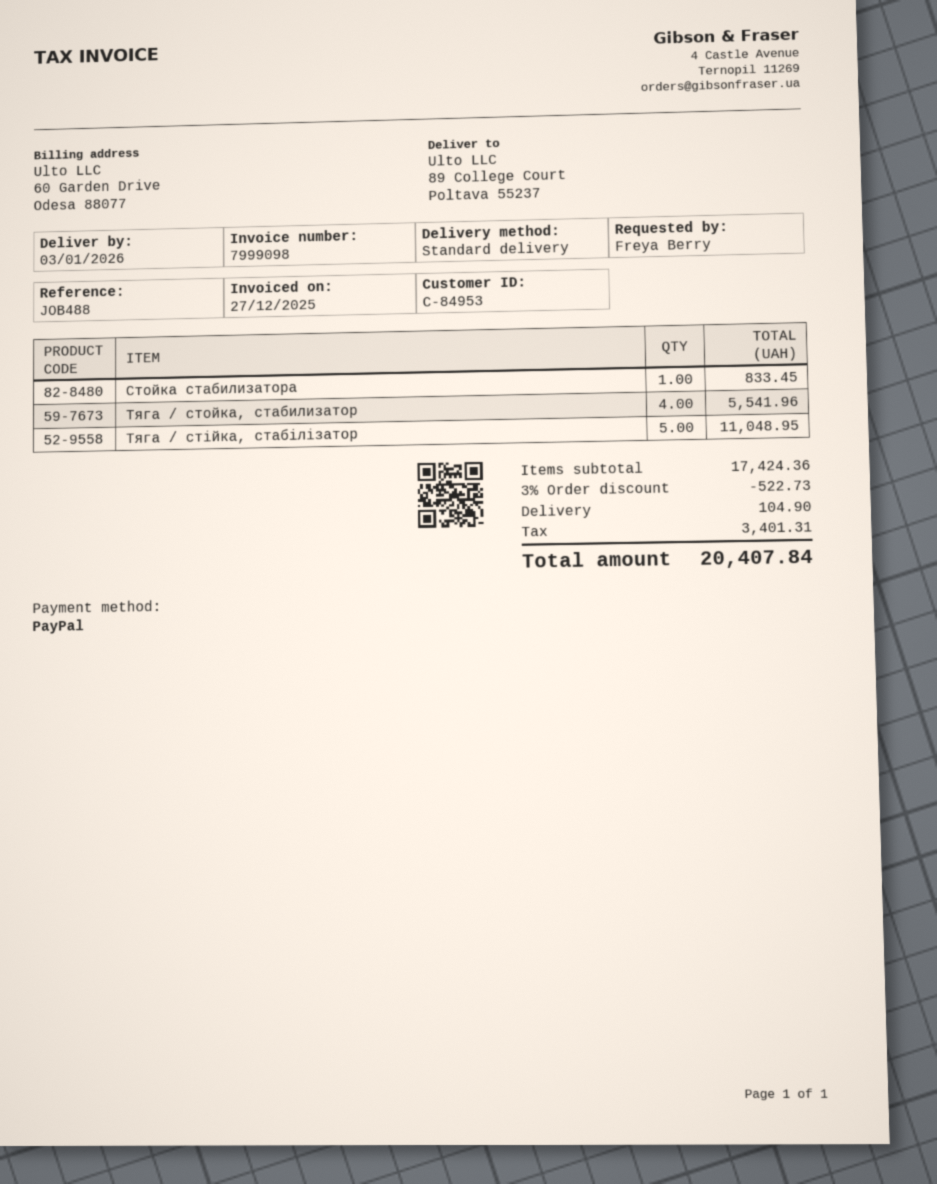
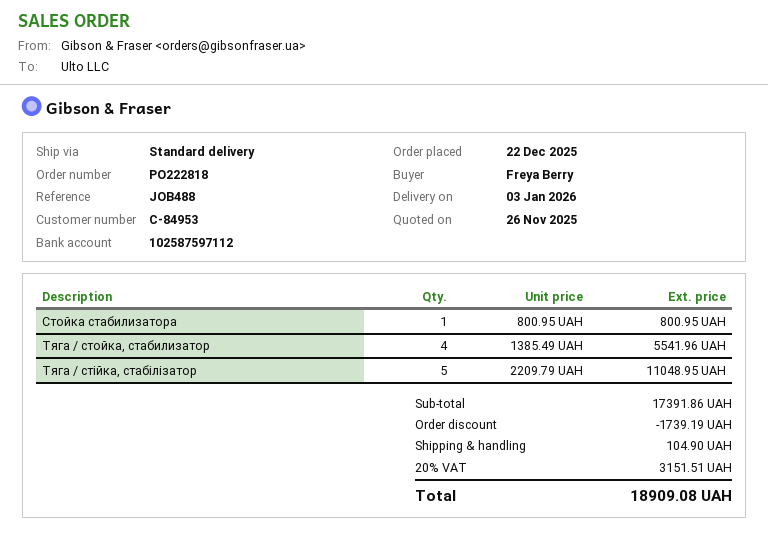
Стойка стабилизатора: 1 for 833.45 -> 1 for 800.95
subtotal: 17424.36 -> 17391.86
discount: 522.73 -> 1739.19
tax: 3401.31 -> 3151.51
total: 20407.84 -> 18909.08

